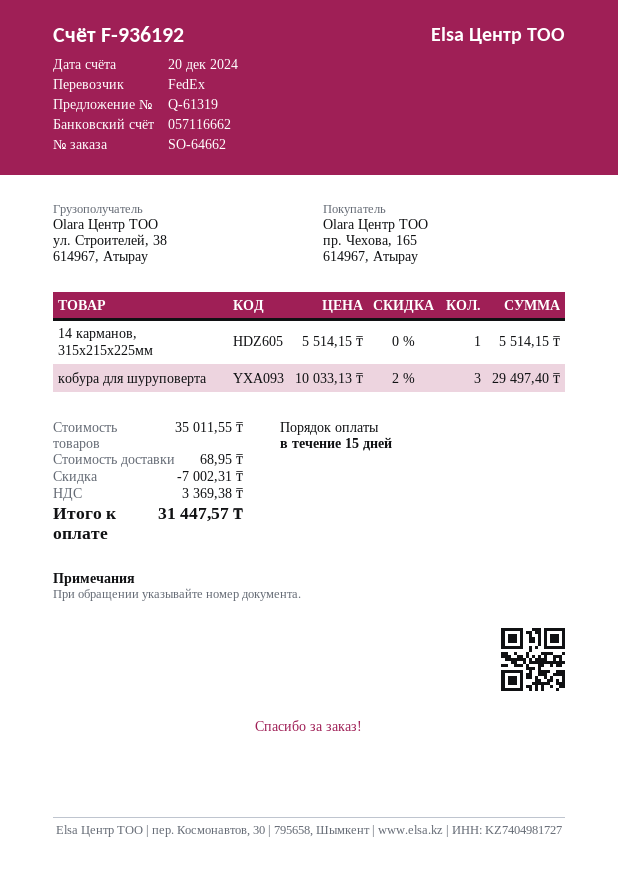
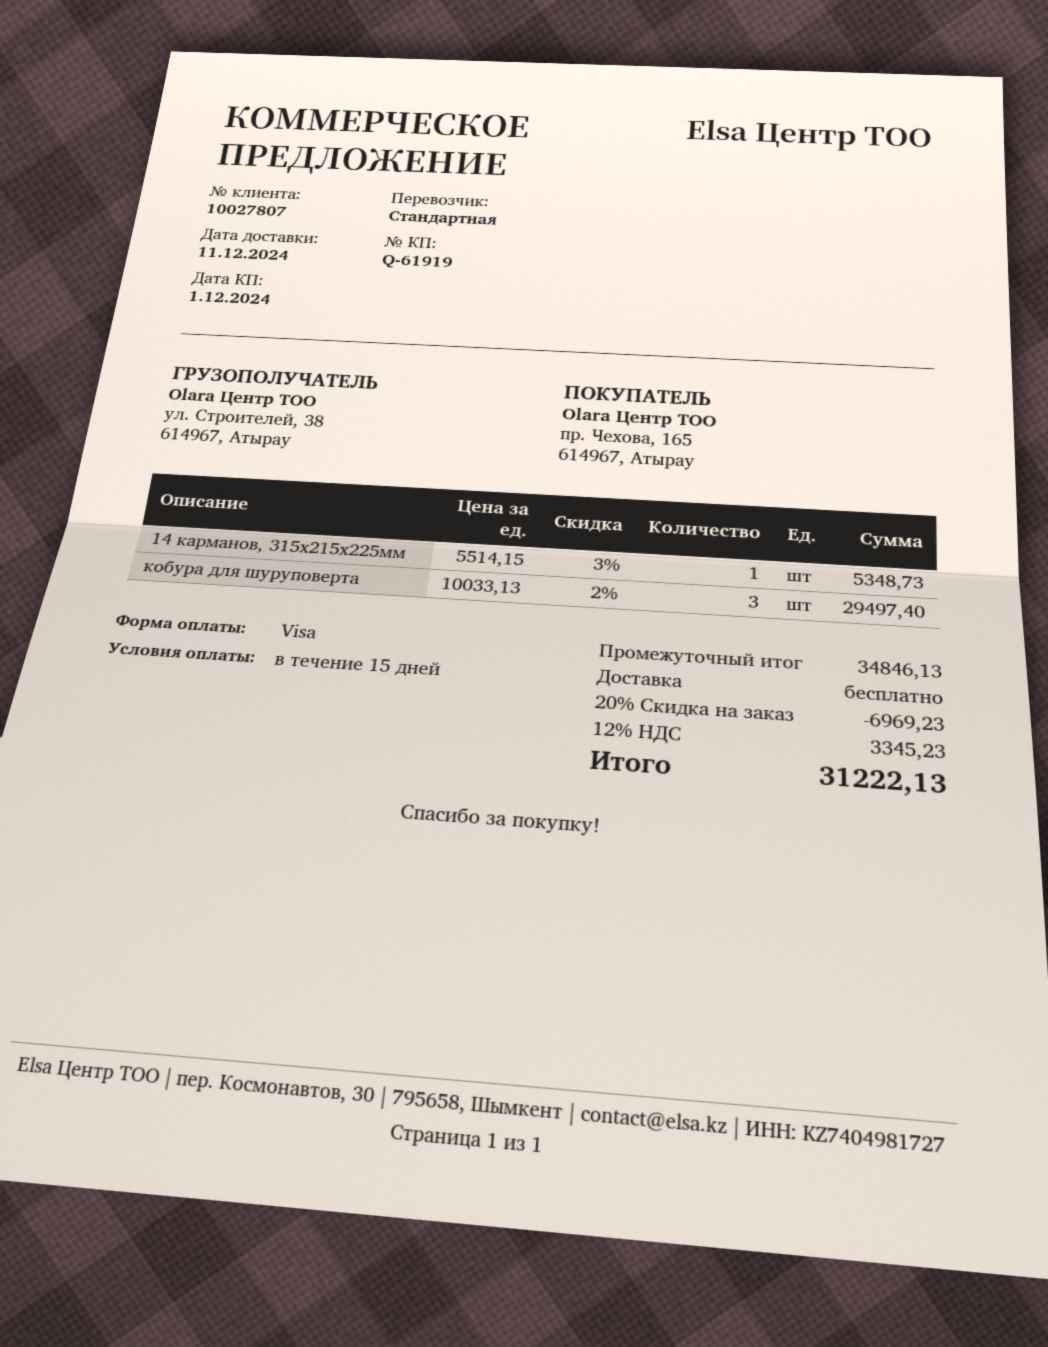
quote number: Q-61319 -> Q-61919
shipping method: FedEx -> standard
14 карманов, 315x215x225мм: 1 x 5514.15 = 5514.15 -> 1 x 5514.15 - 3% = 5348.73
subtotal: 35011.55 -> 34846.13
discount: 7002.31 -> 6969.23
shipping: 68.95 -> 0.00
tax: 3369.38 -> 3345.23
total: 31447.57 -> 31222.13

